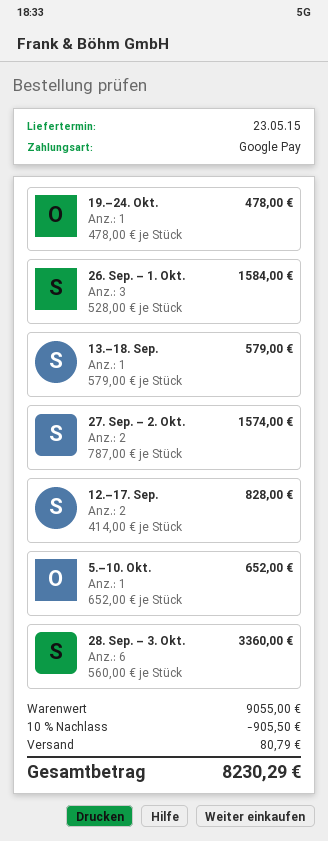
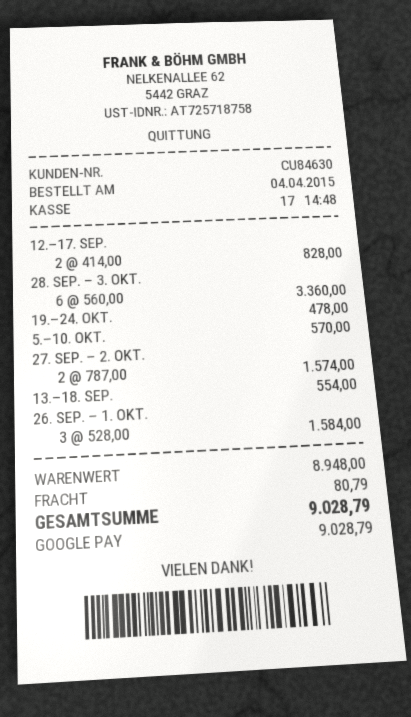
13.–18. Sep.: 1 x 579.00 = 579.00 -> 1 x 554.00 = 554.00
5.–10. Okt.: 1 x 652.00 = 652.00 -> 1 x 570.00 = 570.00
subtotal: 9055.00 -> 8948.00
discount: 10% = 905.50 -> none
total: 8230.29 -> 9028.79

